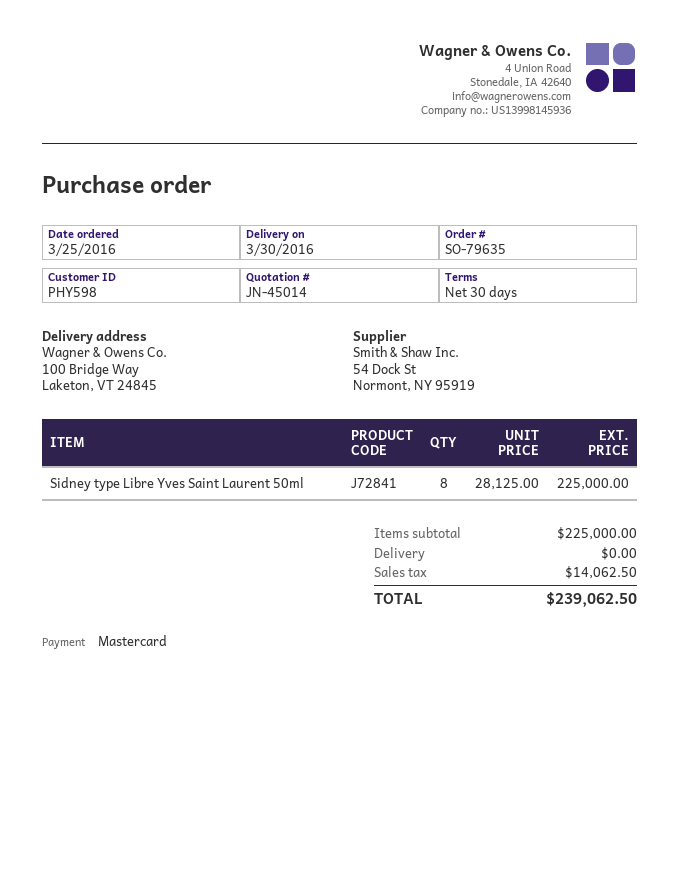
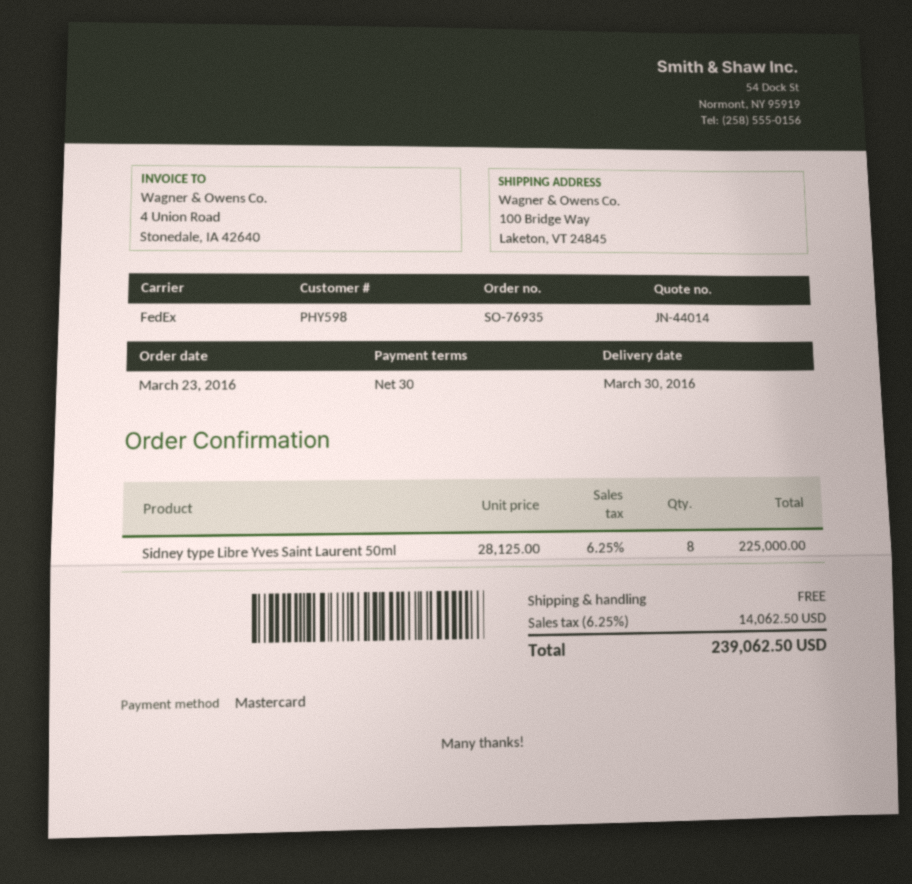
quote number: JN-45014 -> JN-44014
order number: SO-79635 -> SO-76935
order date: 2016-03-25 -> 2016-03-23

